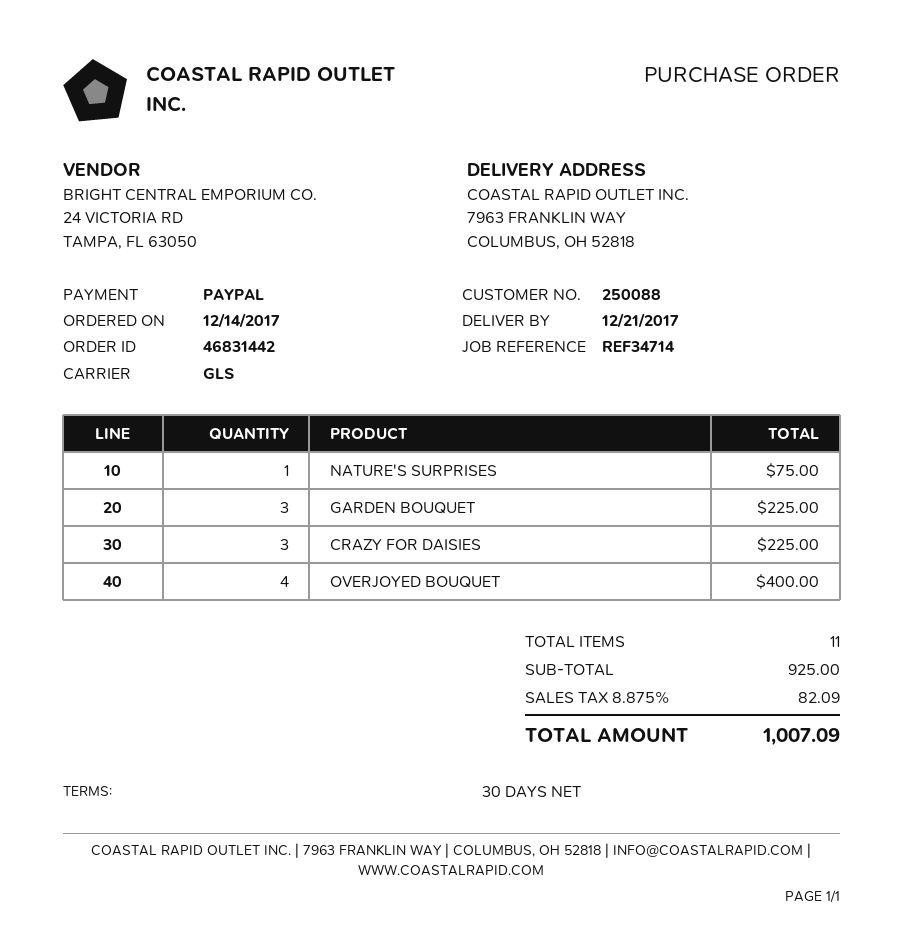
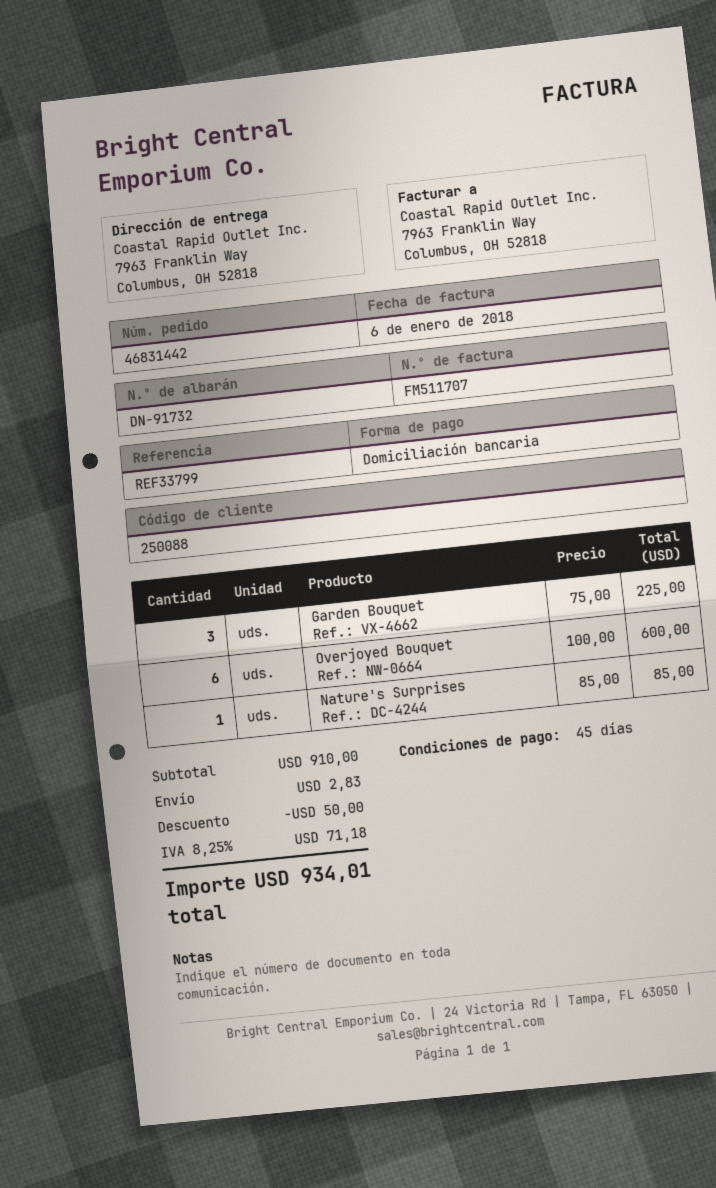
payment terms: 30 days -> 45 days
reference: REF34714 -> REF33799
payment method: PayPal -> direct debit
NATURE'S SURPRISES: 1 for 75.00 -> 1 for 85.00
CRAZY FOR DAISIES: 3 for 225.00 -> none
OVERJOYED BOUQUET: 4 for 400.00 -> 6 for 600.00
subtotal: 925.00 -> 910.00
discount: none -> 50.00
shipping: none -> 2.83
tax: 8.875% = 82.09 -> 8.25% = 71.18
total: 1007.09 -> 934.01

